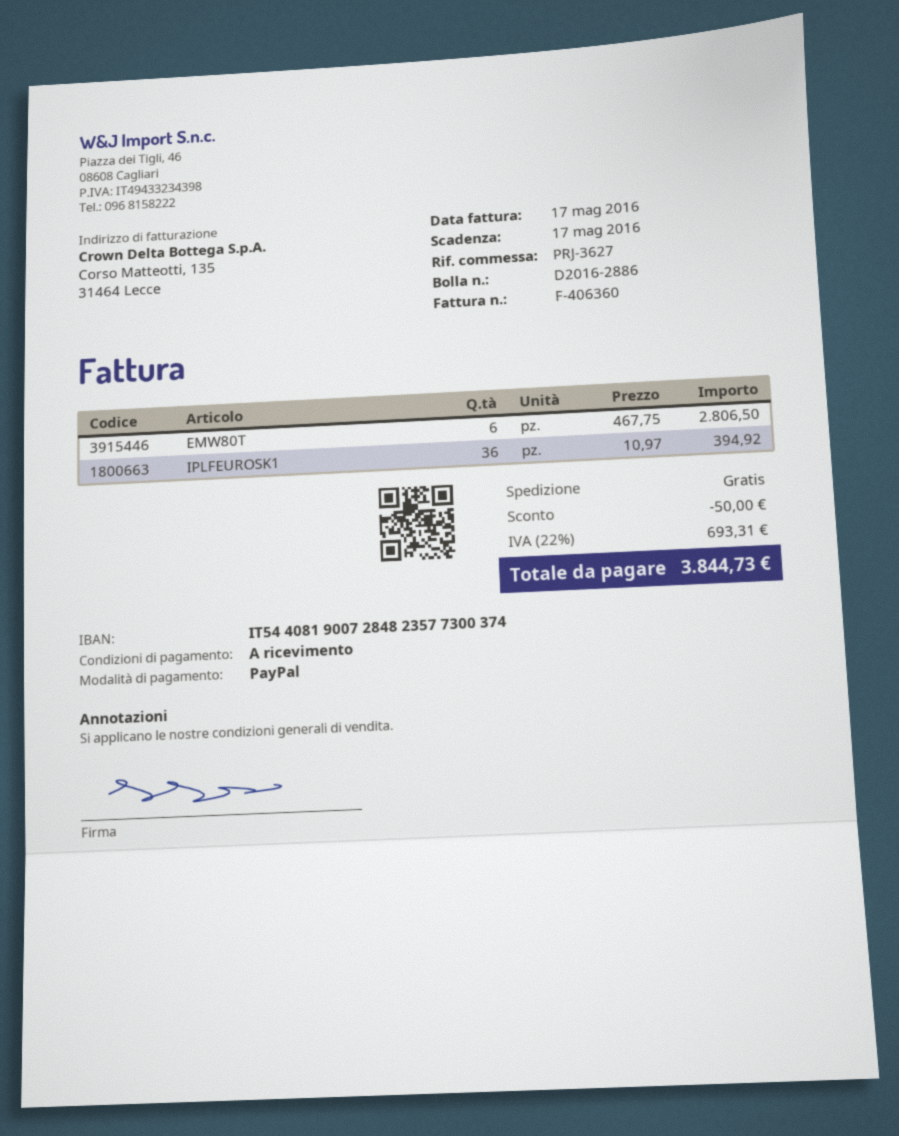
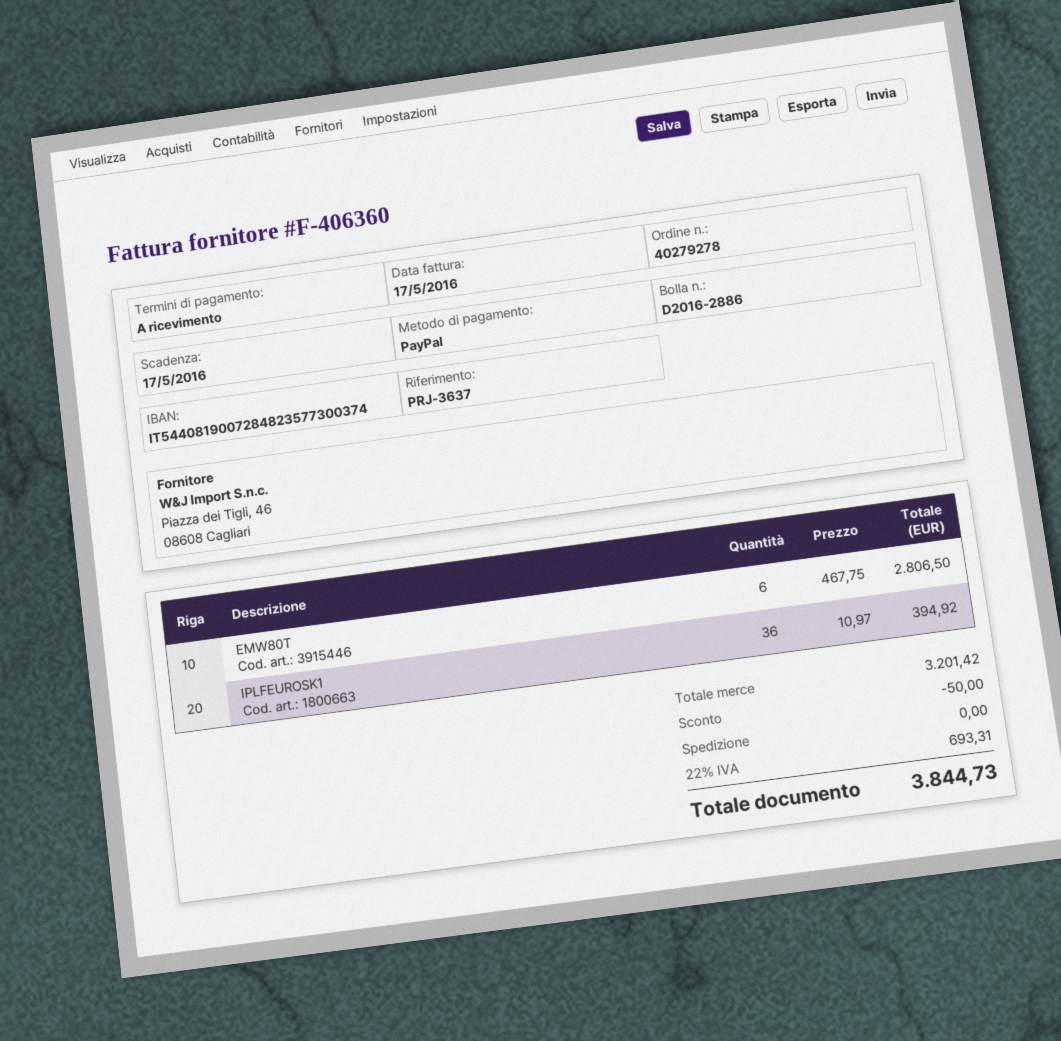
reference: PRJ-3627 -> PRJ-3637

